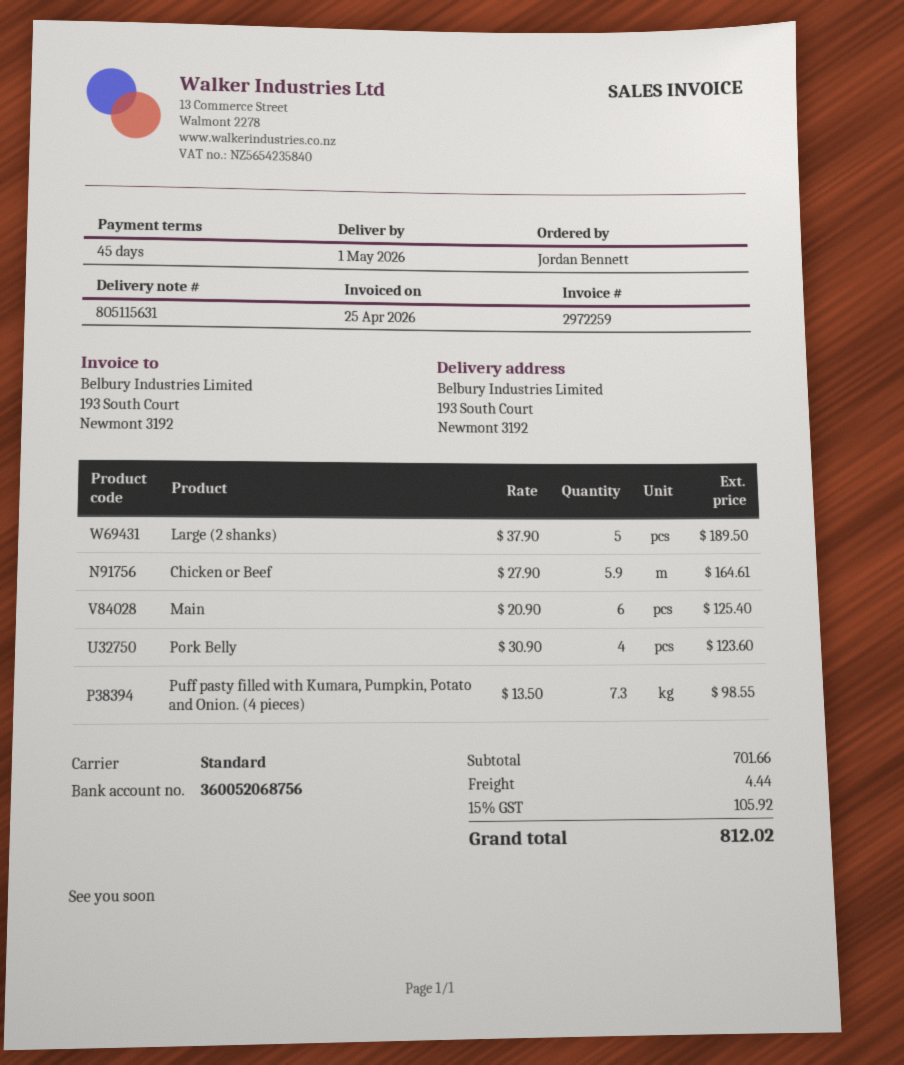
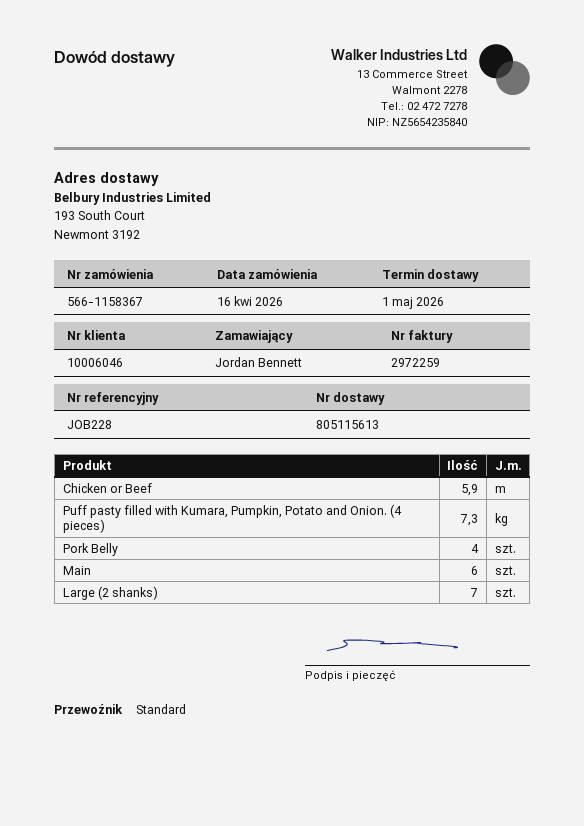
delivery note number: 805115631 -> 805115613
Large (2 shanks): 5 -> 7

